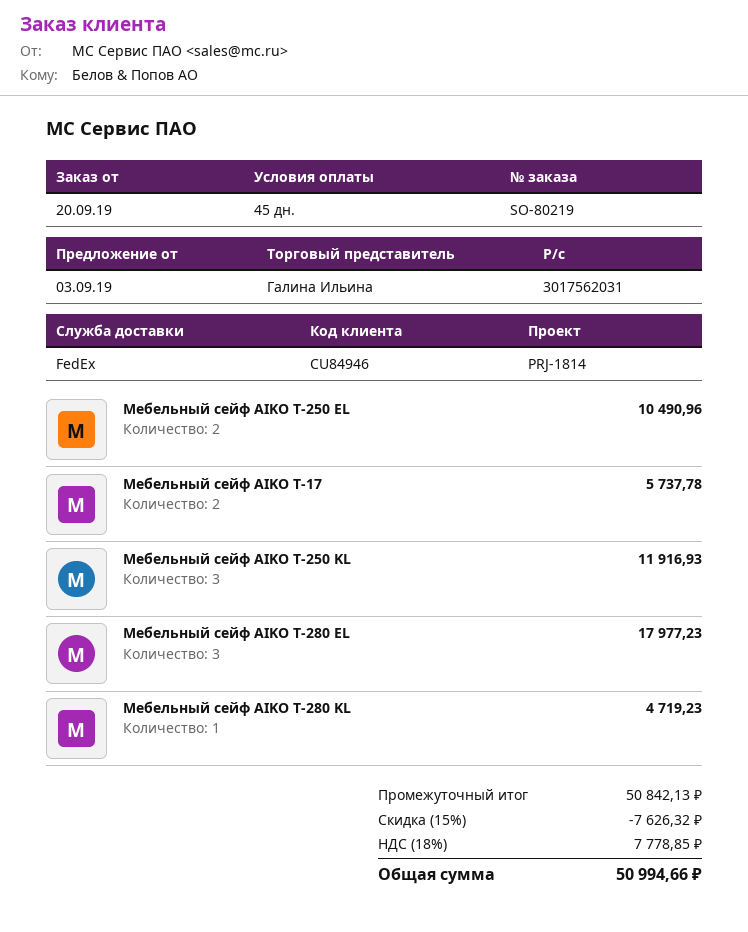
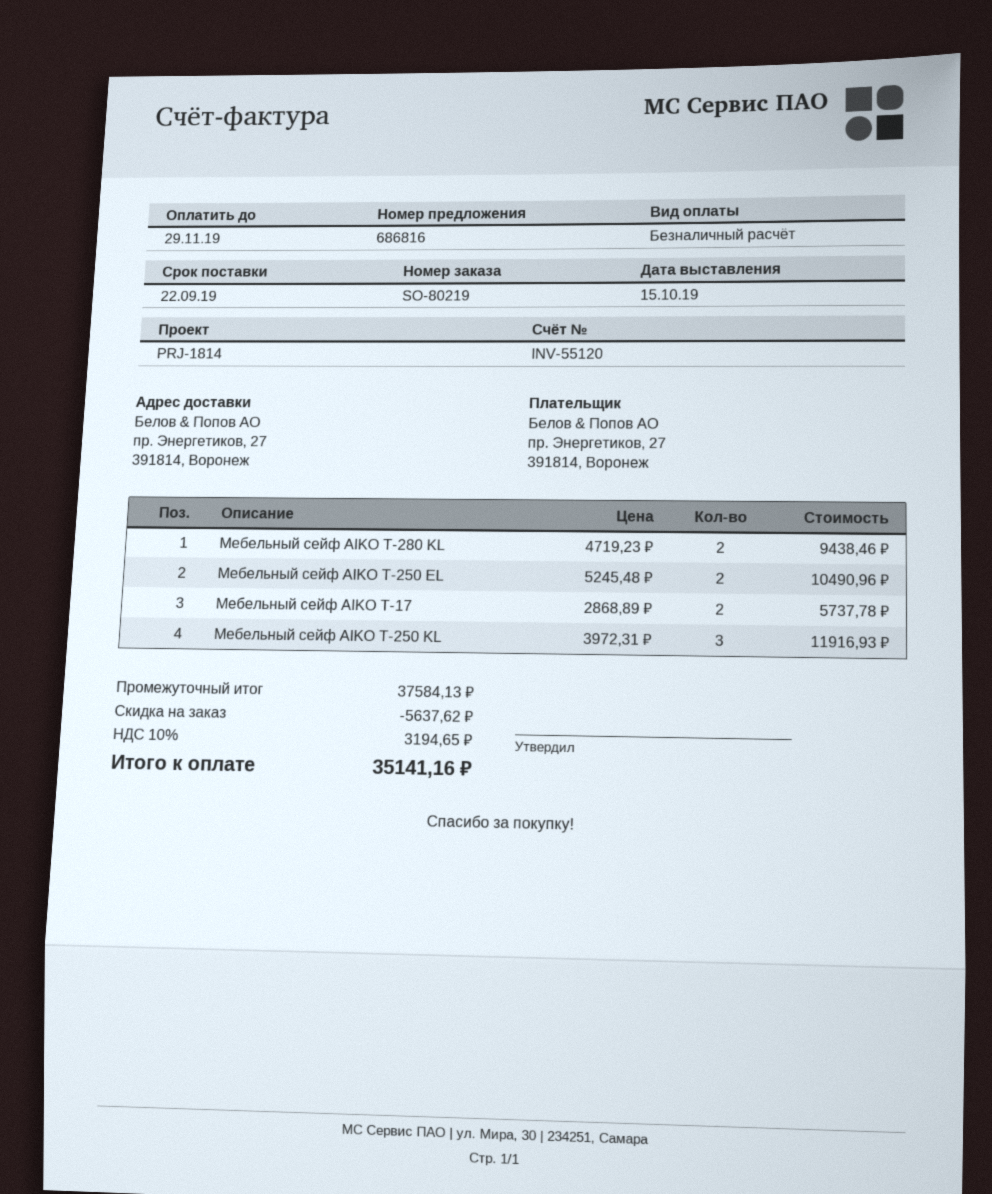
Мебельный сейф AIKO Т-280 EL: 3 for 17977.23 -> none
Мебельный сейф AIKO Т-280 KL: 1 for 4719.23 -> 2 for 9438.46
subtotal: 50842.13 -> 37584.13
discount: 7626.32 -> 5637.62
tax: 18% = 7778.85 -> 10% = 3194.65
total: 50994.66 -> 35141.16

